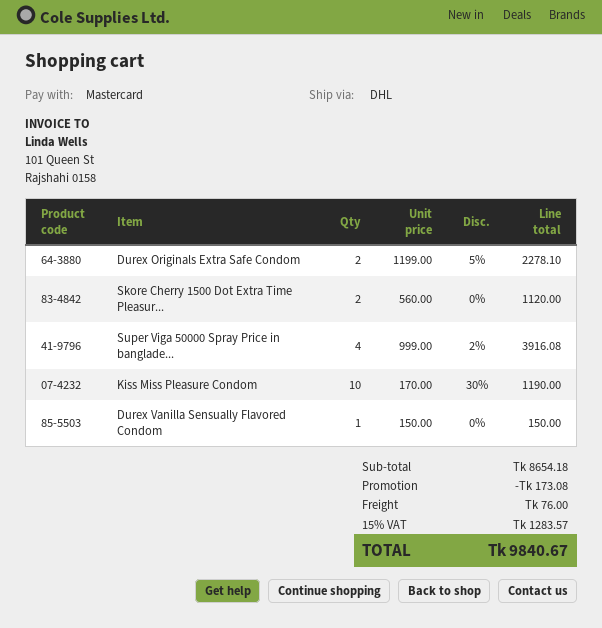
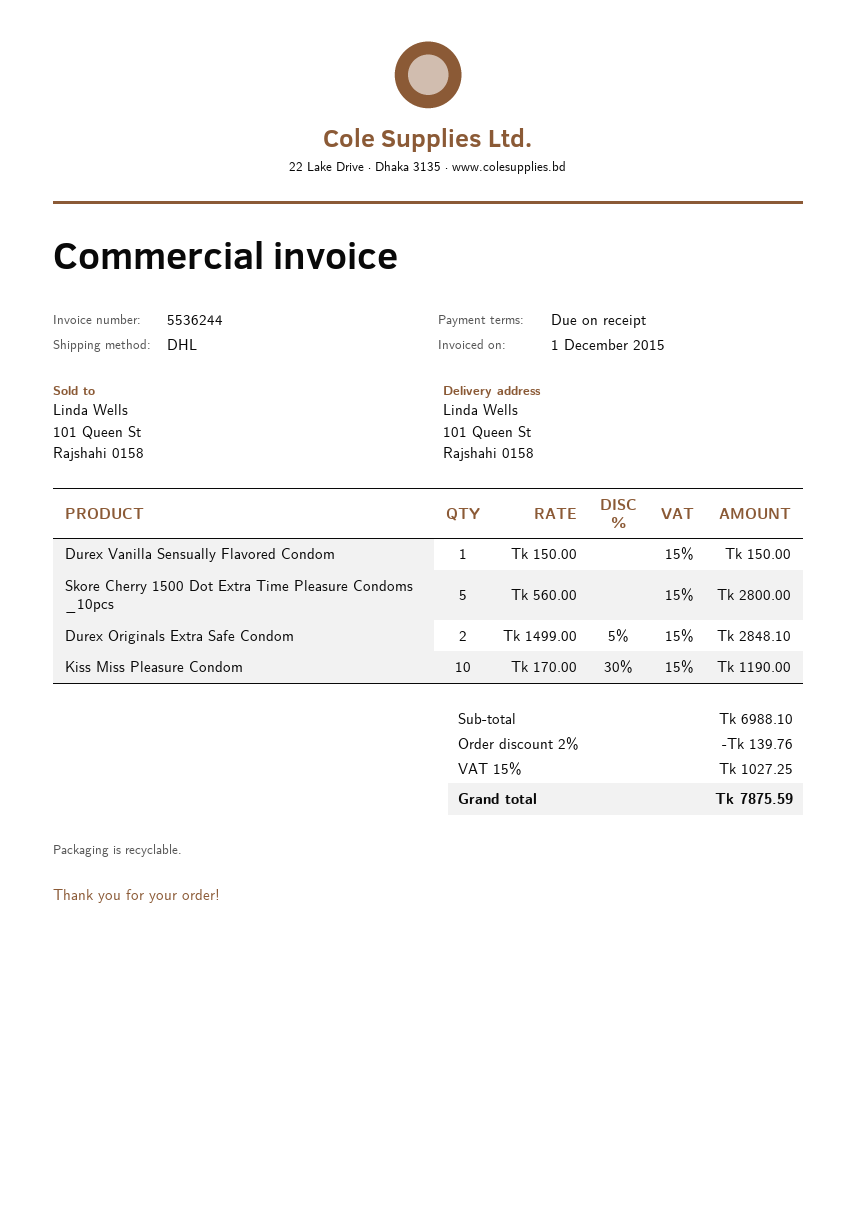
Durex Originals Extra Safe Condom: 2 x 1199.00 - 5% = 2278.10 -> 2 x 1499.00 - 5% = 2848.10
Skore Cherry 1500 Dot Extra Time Pleasur...: 2 x 560.00 = 1120.00 -> 5 x 560.00 = 2800.00
Super Viga 50000 Spray Price in banglade...: 4 x 999.00 - 2% = 3916.08 -> none
subtotal: 8654.18 -> 6988.10
discount: 173.08 -> 139.76
shipping: 76.00 -> none
tax: 15% = 1283.57 -> 15% = 1027.25
total: 9840.67 -> 7875.59

